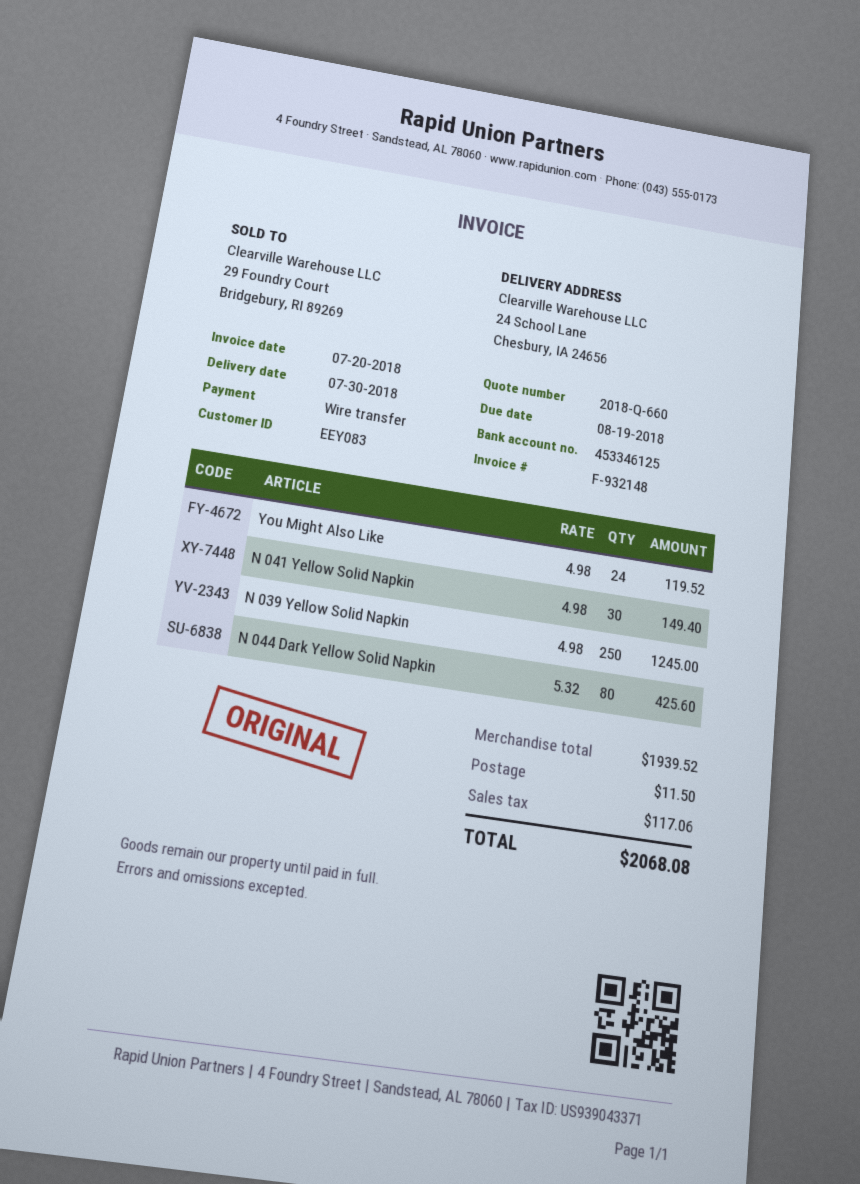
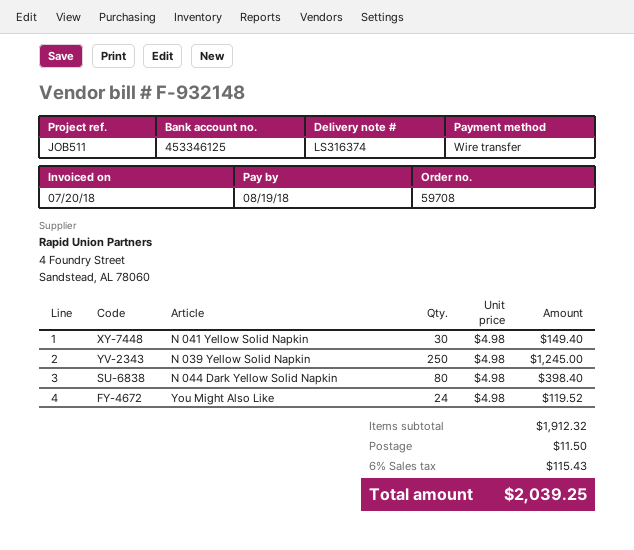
N 044 Dark Yellow Solid Napkin: 80 x 5.32 = 425.60 -> 80 x 4.98 = 398.40
subtotal: 1939.52 -> 1912.32
tax: 117.06 -> 115.43
total: 2068.08 -> 2039.25

